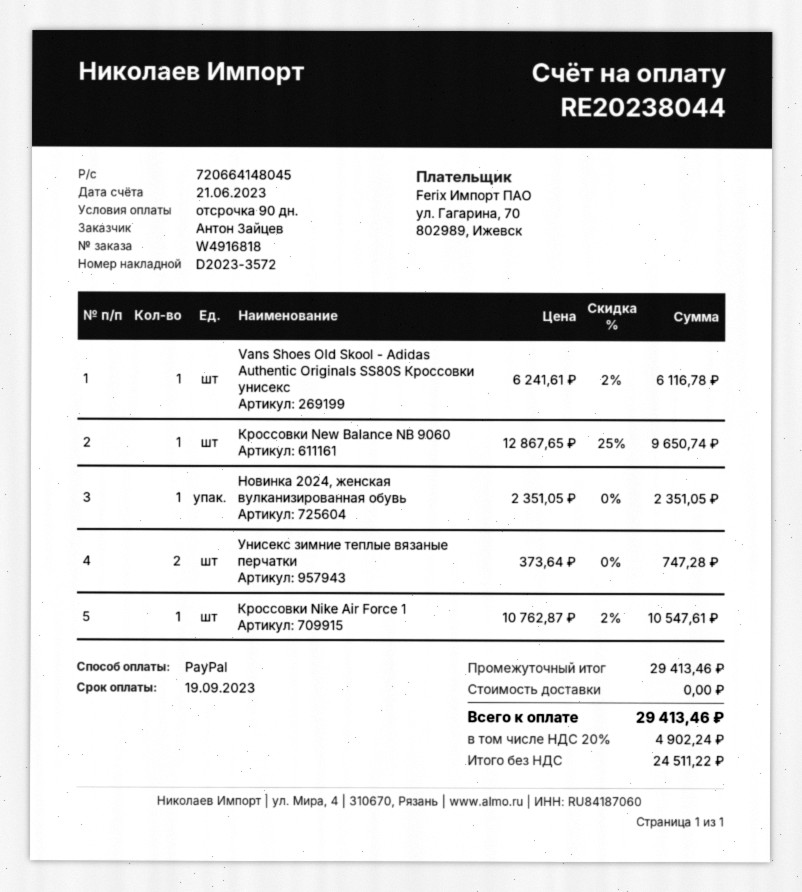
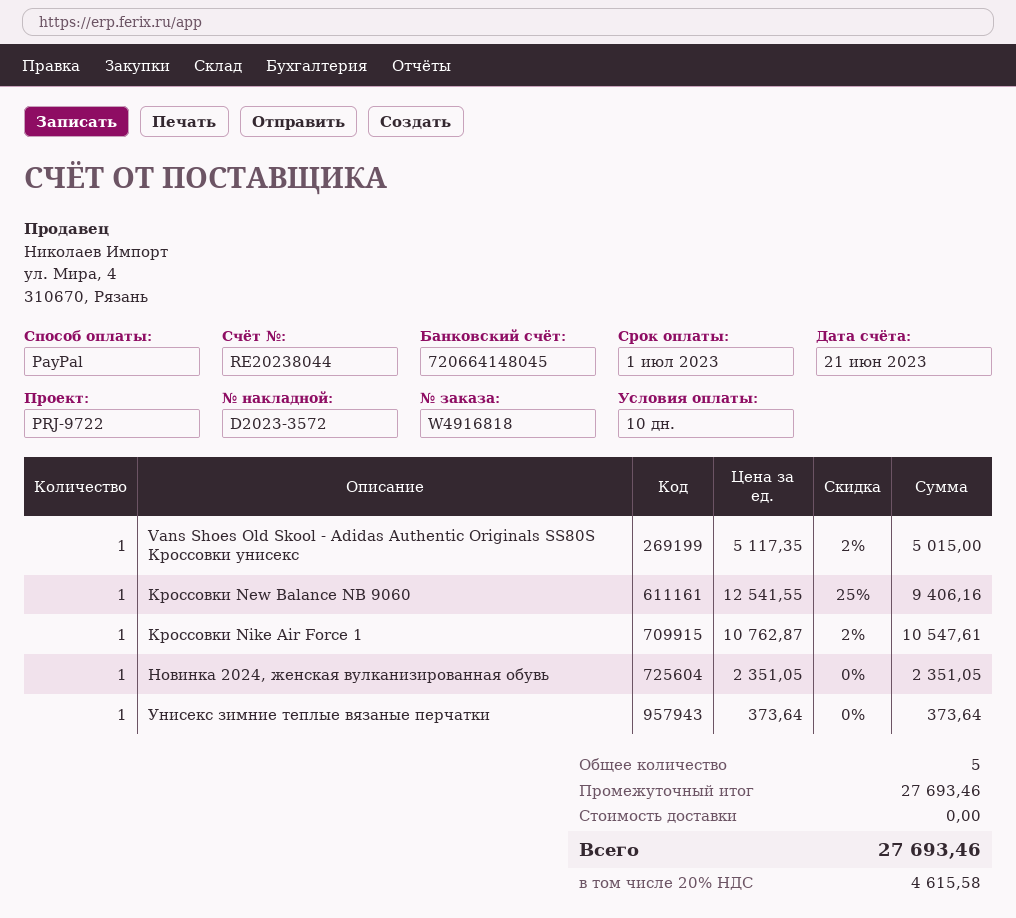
payment terms: 90 days -> 10 days
due date: 2023-09-19 -> 2023-07-01
Vans Shoes Old Skool - Adidas Authentic Originals SS80S Кроссовки унисекс: 1 x 6241.61 - 2% = 6116.78 -> 1 x 5117.35 - 2% = 5015.00
Кроссовки New Balance NB 9060: 1 x 12867.65 - 25% = 9650.74 -> 1 x 12541.55 - 25% = 9406.16
Унисекс зимние теплые вязаные перчатки: 2 x 373.64 = 747.28 -> 1 x 373.64 = 373.64
subtotal: 29413.46 -> 27693.46
tax: 20% = 4902.24 -> 20% = 4615.58
total: 29413.46 -> 27693.46

